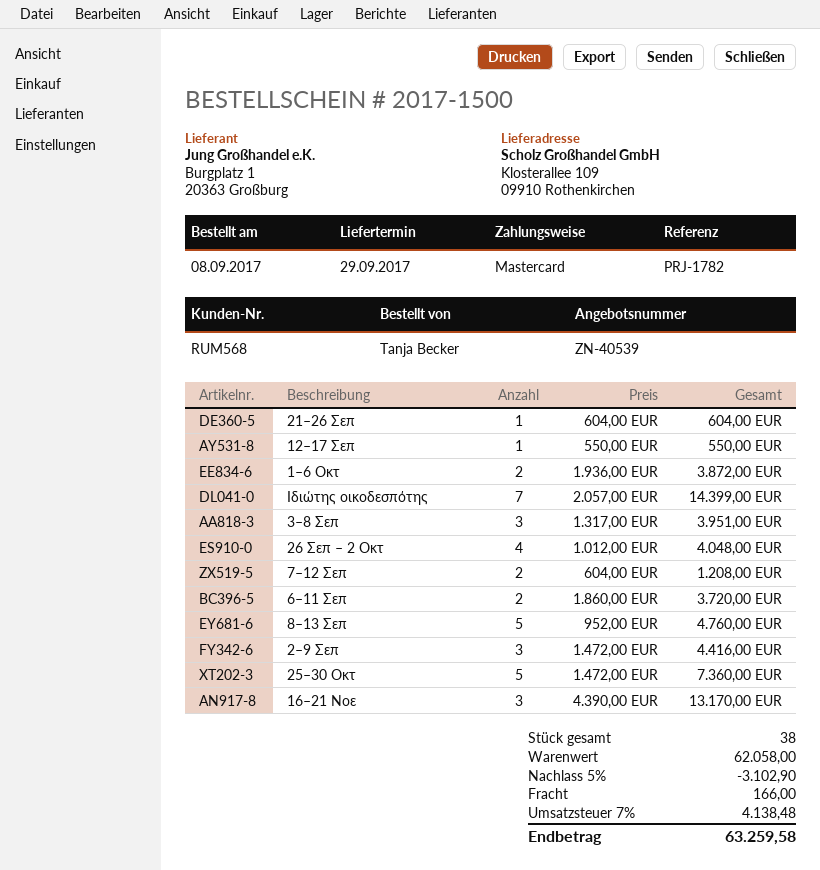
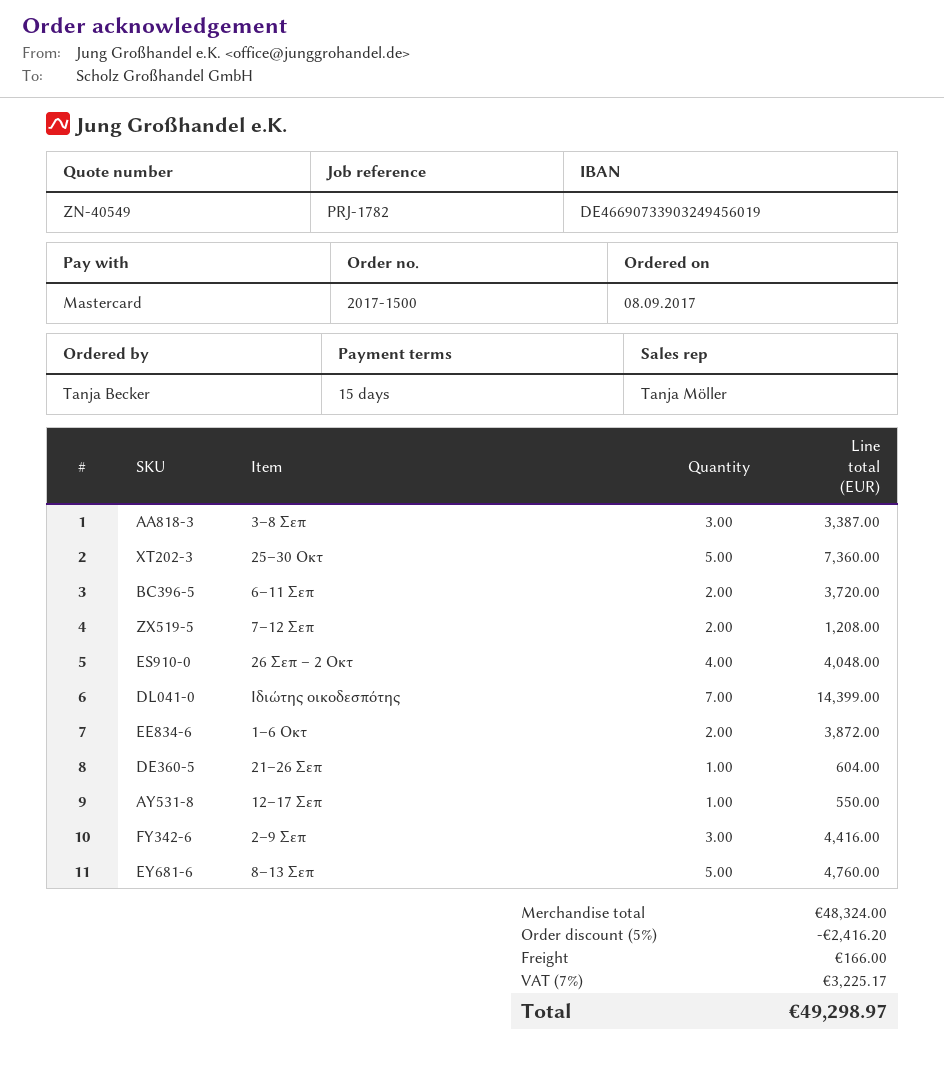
quote number: ZN-40539 -> ZN-40549
3–8 Σεπ: 3 for 3951.00 -> 3 for 3387.00
16–21 Νοε: 3 for 13170.00 -> none
subtotal: 62058.00 -> 48324.00
discount: 5% = 3102.90 -> 5% = 2416.20
tax: 7% = 4138.48 -> 7% = 3225.17
total: 63259.58 -> 49298.97

